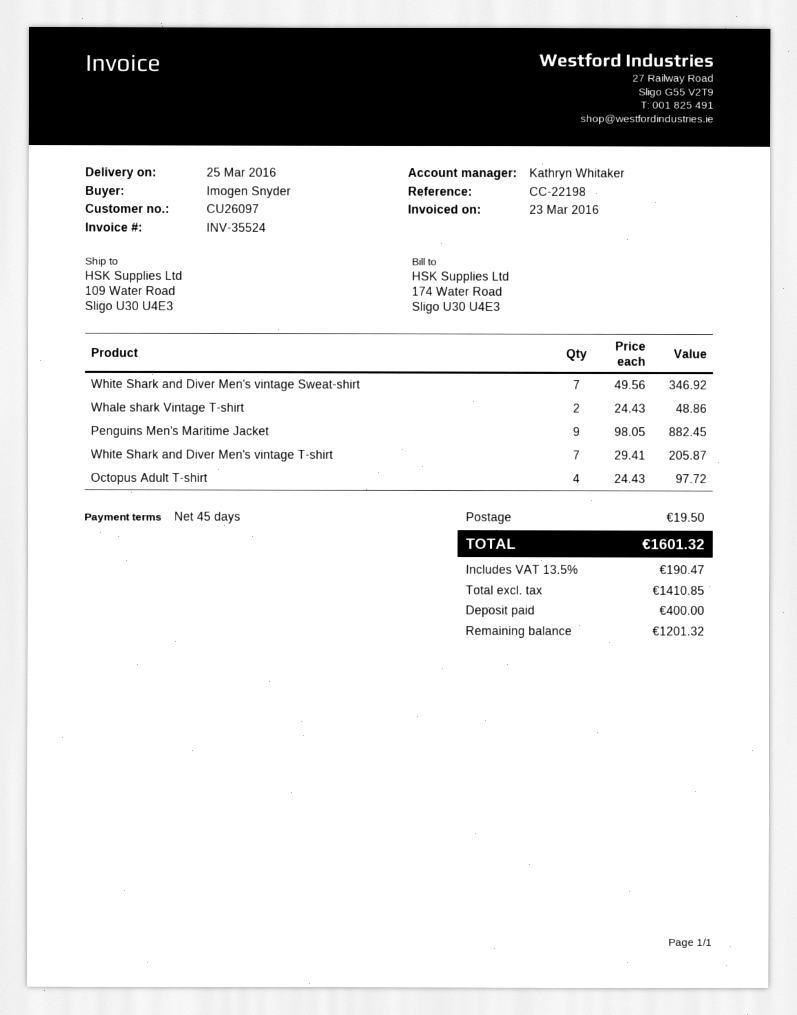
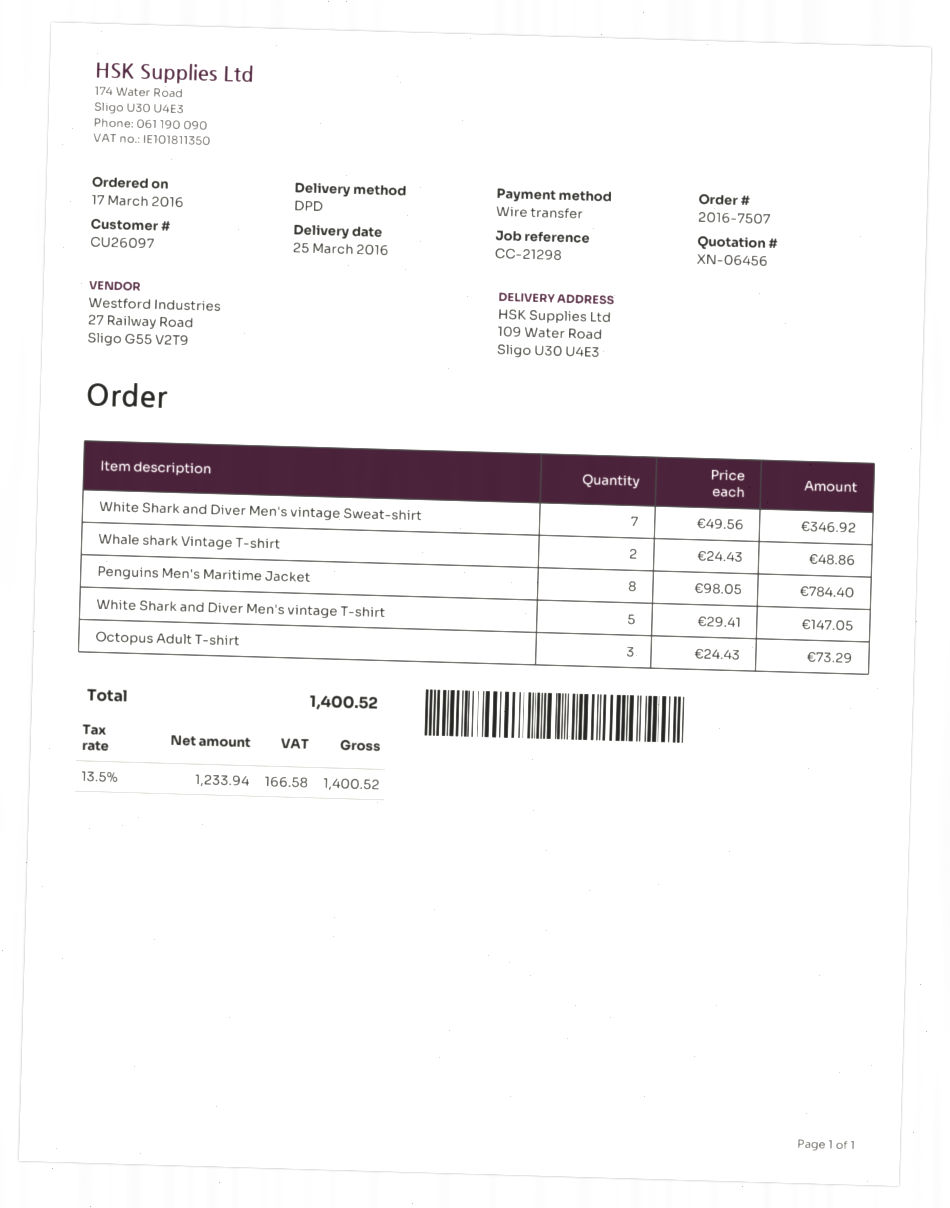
reference: CC-22198 -> CC-21298
Penguins Men's Maritime Jacket: 9 x 98.05 = 882.45 -> 8 x 98.05 = 784.40
White Shark and Diver Men's vintage T-shirt: 7 x 29.41 = 205.87 -> 5 x 29.41 = 147.05
Octopus Adult T-shirt: 4 x 24.43 = 97.72 -> 3 x 24.43 = 73.29
shipping: 19.50 -> none
net: 1410.85 -> 1233.94
tax: 13.5% = 190.47 -> 13.5% = 166.58
total: 1601.32 -> 1400.52

